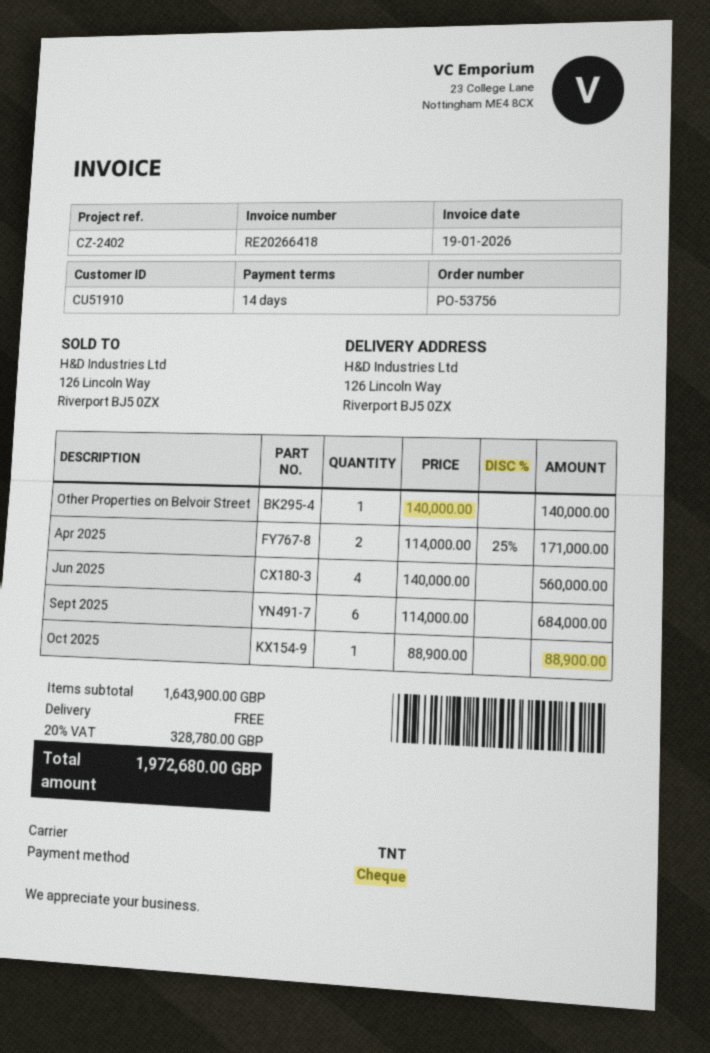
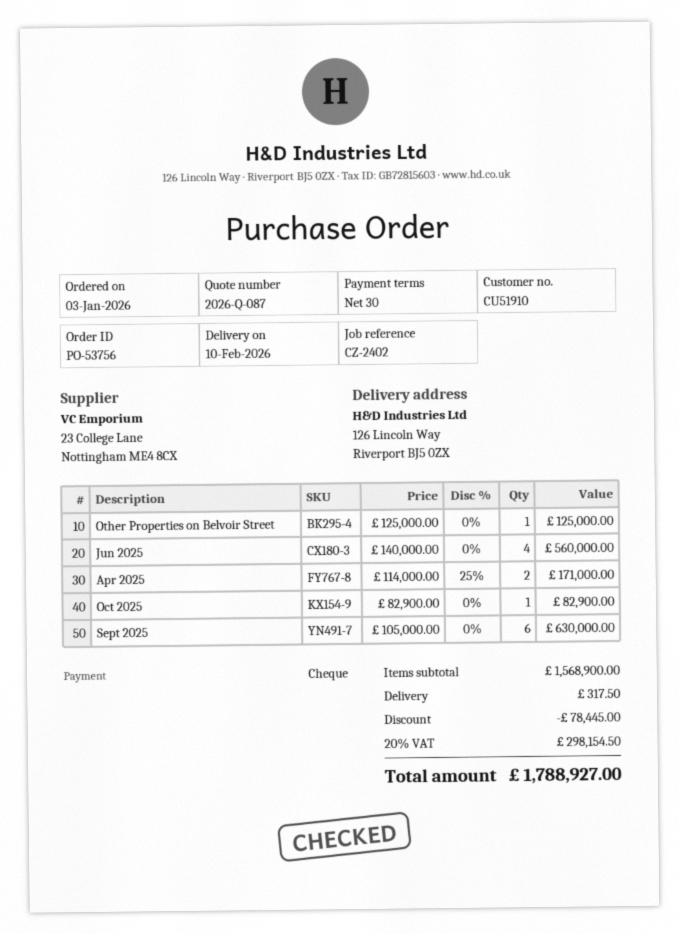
payment terms: 14 days -> 30 days
Other Properties on Belvoir Street: 1 x 140000.00 = 140000.00 -> 1 x 125000.00 = 125000.00
Sept 2025: 6 x 114000.00 = 684000.00 -> 6 x 105000.00 = 630000.00
Oct 2025: 1 x 88900.00 = 88900.00 -> 1 x 82900.00 = 82900.00
subtotal: 1643900.00 -> 1568900.00
discount: none -> 78445.00
shipping: 0.00 -> 317.50
tax: 20% = 328780.00 -> 20% = 298154.50
total: 1972680.00 -> 1788927.00

